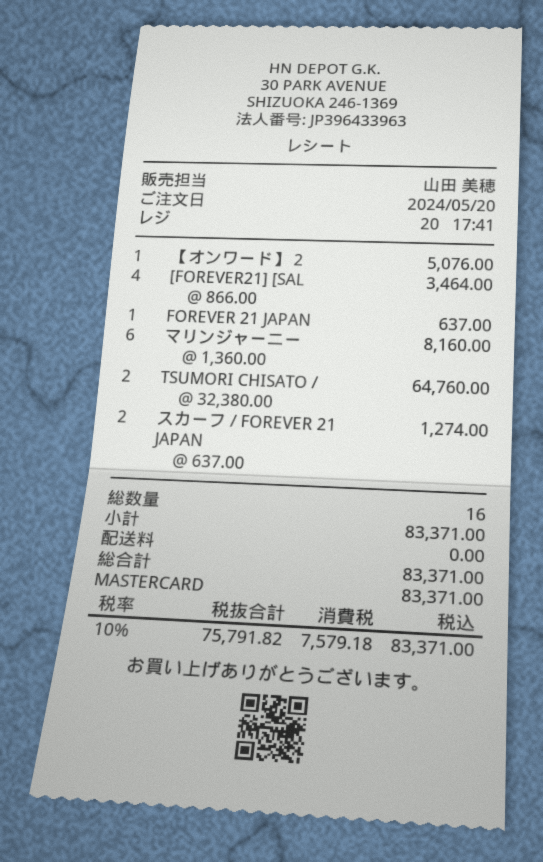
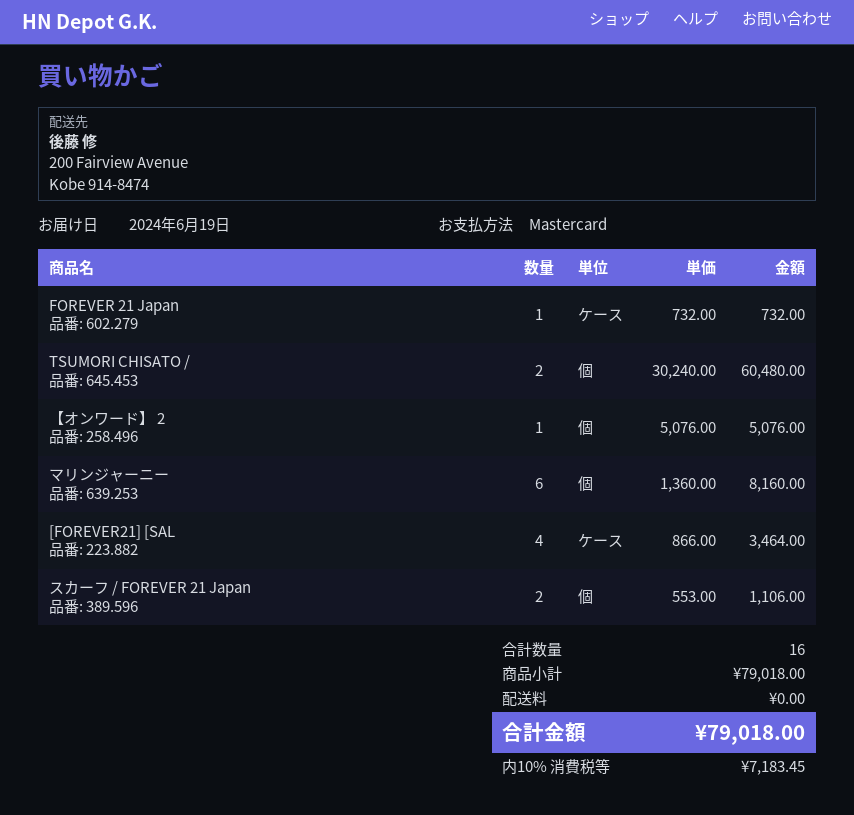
FOREVER 21 JAPAN: 1 x 637.00 = 637.00 -> 1 x 732.00 = 732.00
TSUMORI CHISATO /: 2 x 32380.00 = 64760.00 -> 2 x 30240.00 = 60480.00
スカーフ / FOREVER 21 JAPAN: 2 x 637.00 = 1274.00 -> 2 x 553.00 = 1106.00
subtotal: 83371.00 -> 79018.00
tax: 10% = 7579.18 -> 10% = 7183.45
total: 83371.00 -> 79018.00

